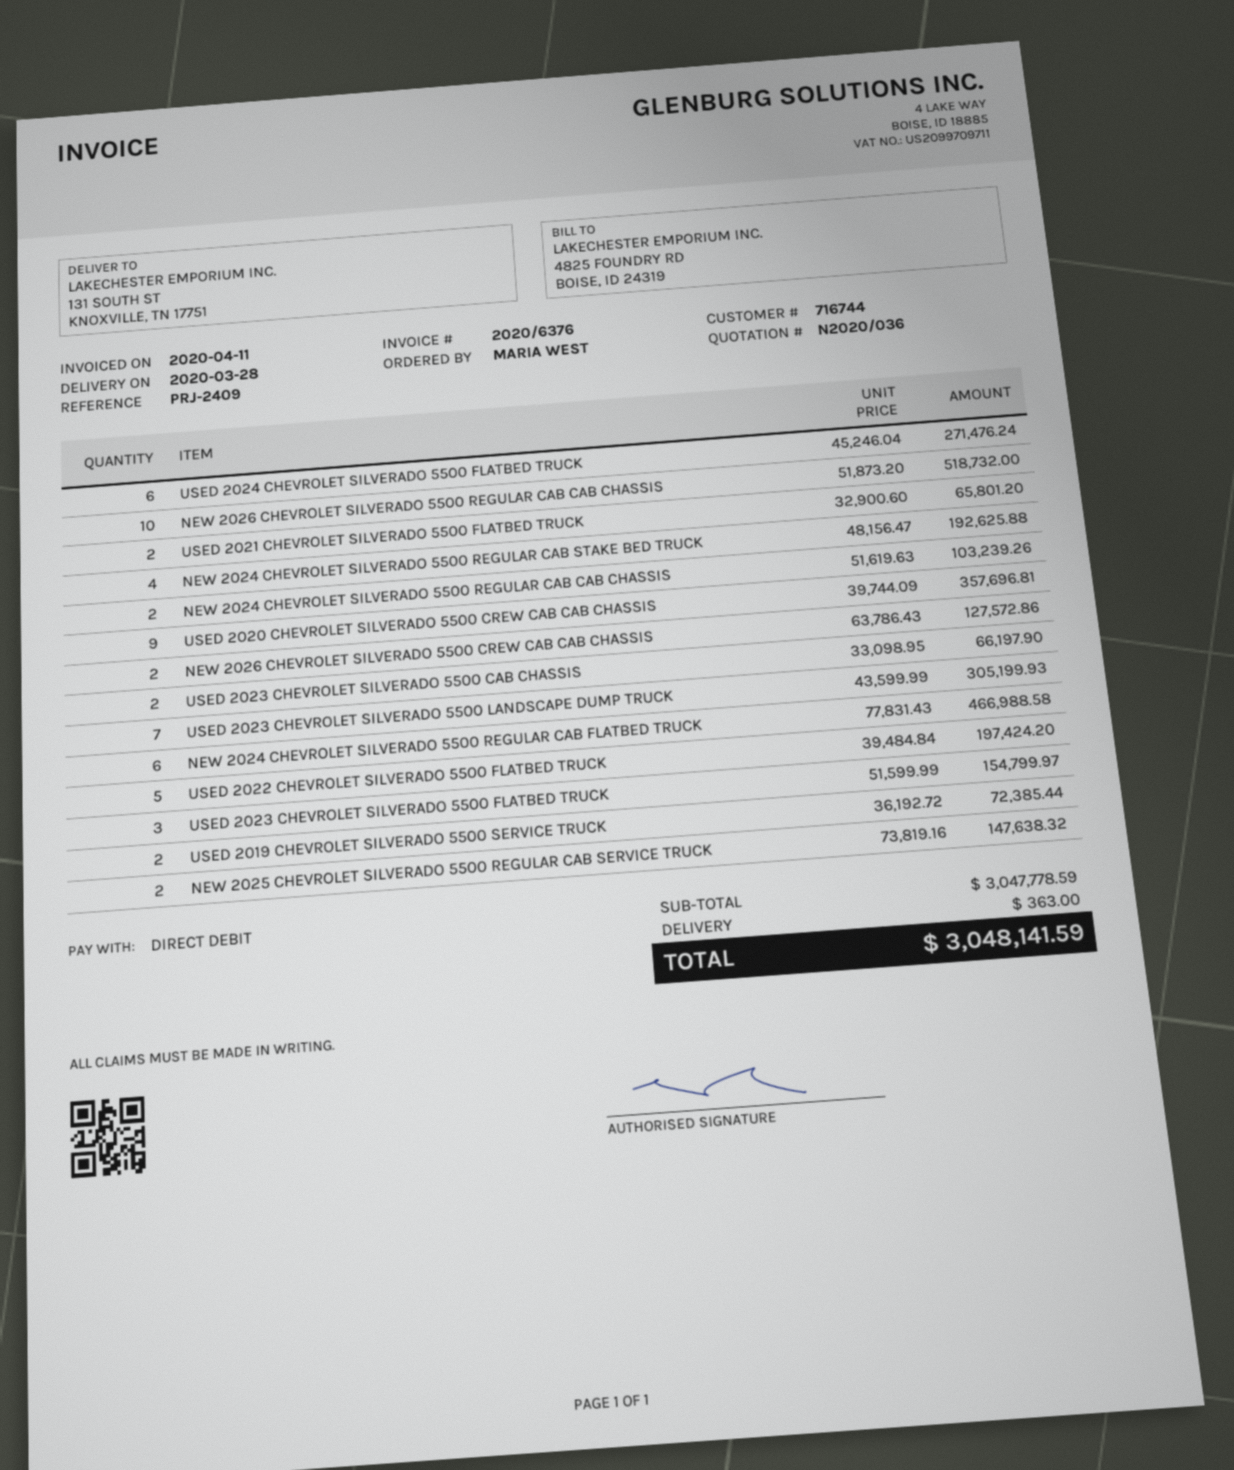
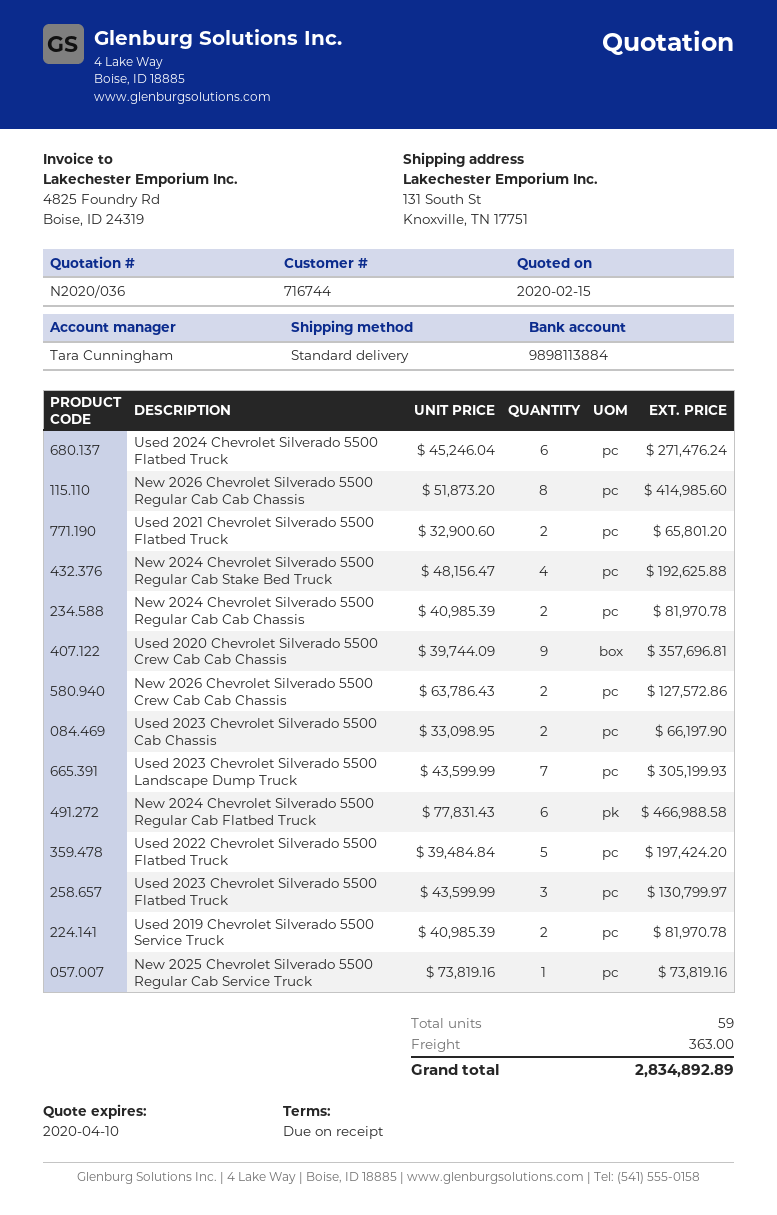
NEW 2026 CHEVROLET SILVERADO 5500 REGULAR CAB CAB CHASSIS: 10 x 51873.20 = 518732.00 -> 8 x 51873.20 = 414985.60
NEW 2024 CHEVROLET SILVERADO 5500 REGULAR CAB CAB CHASSIS: 2 x 51619.63 = 103239.26 -> 2 x 40985.39 = 81970.78
USED 2023 CHEVROLET SILVERADO 5500 FLATBED TRUCK: 3 x 51599.99 = 154799.97 -> 3 x 43599.99 = 130799.97
USED 2019 CHEVROLET SILVERADO 5500 SERVICE TRUCK: 2 x 36192.72 = 72385.44 -> 2 x 40985.39 = 81970.78
NEW 2025 CHEVROLET SILVERADO 5500 REGULAR CAB SERVICE TRUCK: 2 x 73819.16 = 147638.32 -> 1 x 73819.16 = 73819.16
total: 3048141.59 -> 2834892.89

